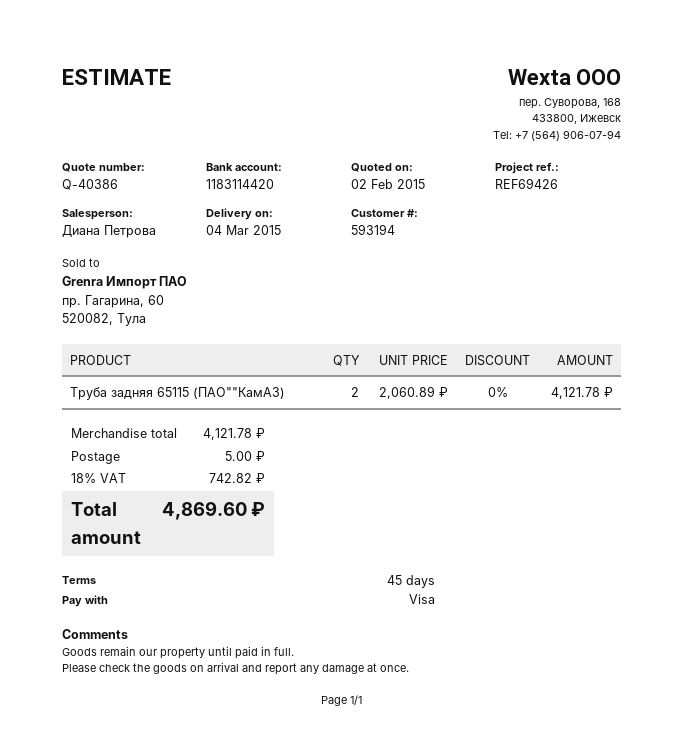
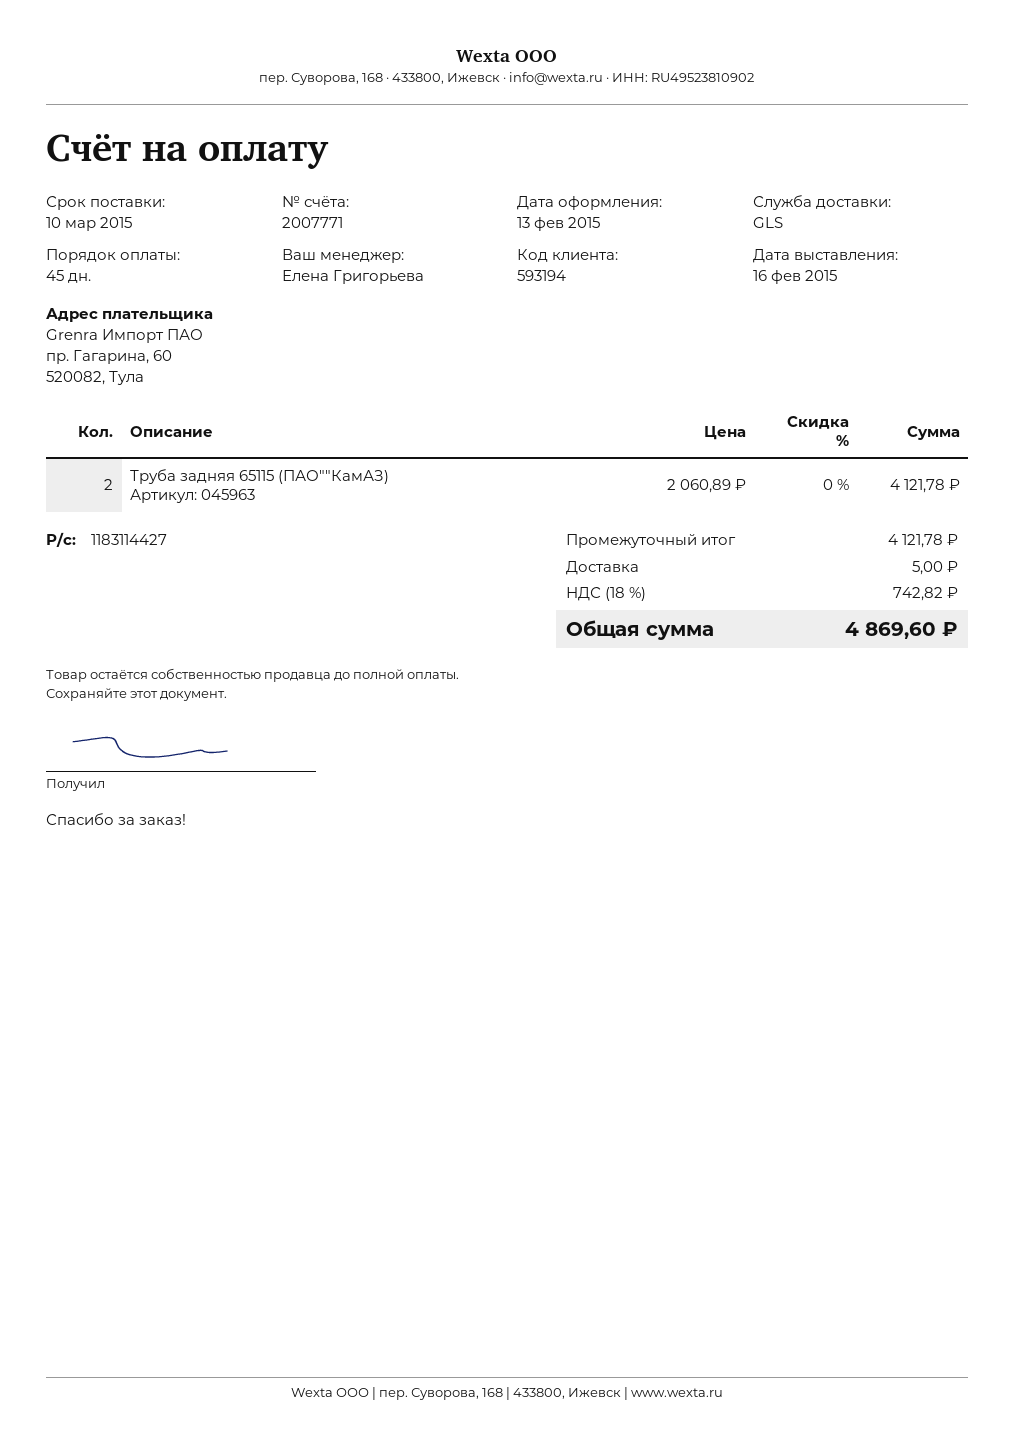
delivery date: 2015-03-04 -> 2015-03-10
sales rep: Диана Петрова -> Елена Григорьева
bank account: 1183114420 -> 1183114427

